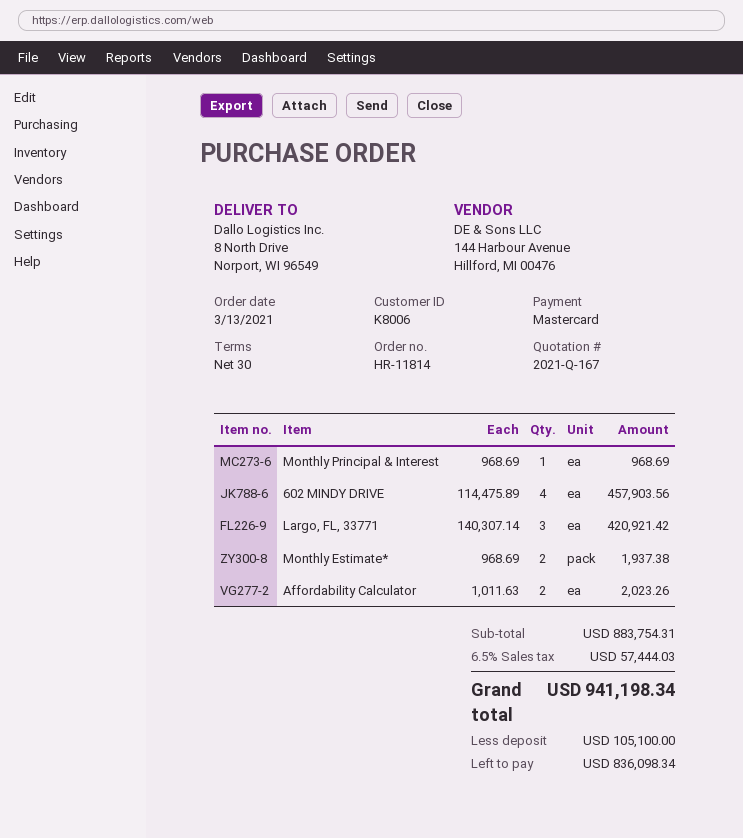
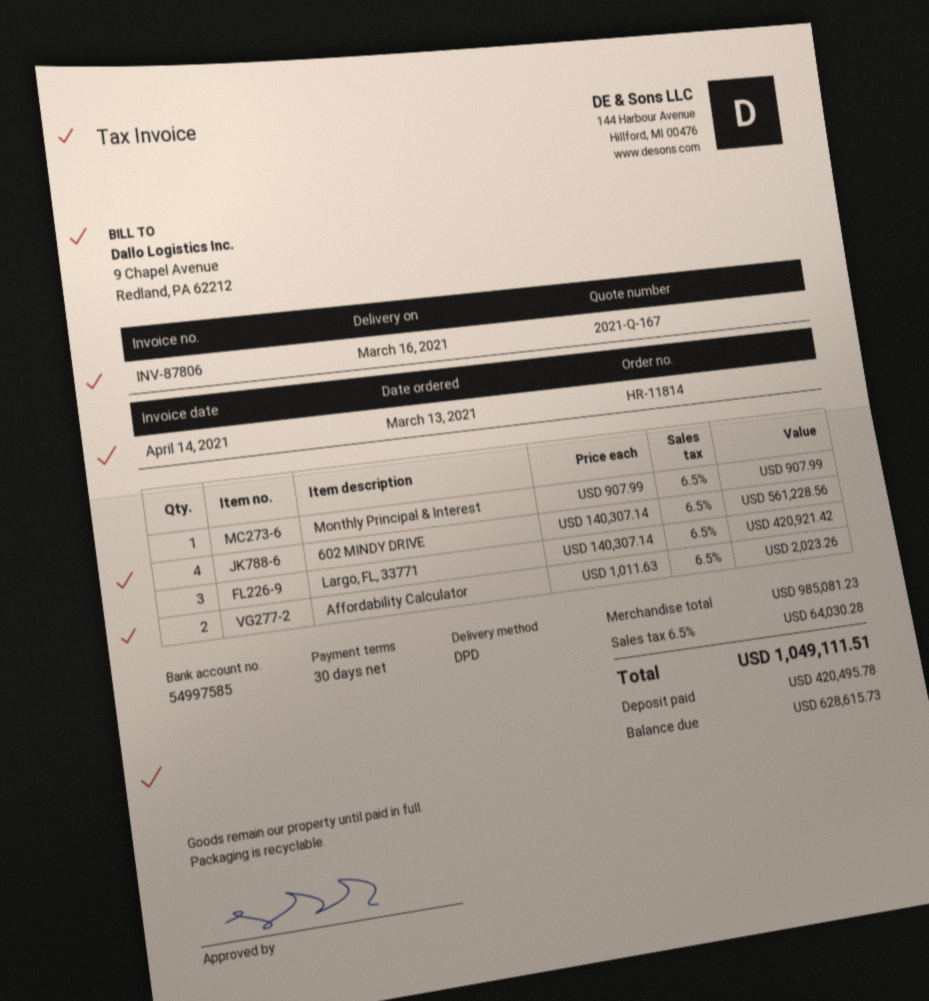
Monthly Principal & Interest: 1 x 968.69 = 968.69 -> 1 x 907.99 = 907.99
602 MINDY DRIVE: 4 x 114475.89 = 457903.56 -> 4 x 140307.14 = 561228.56
Monthly Estimate*: 2 x 968.69 = 1937.38 -> none
subtotal: 883754.31 -> 985081.23
tax: 6.5% = 57444.03 -> 6.5% = 64030.28
total: 941198.34 -> 1049111.51
deposit: 105100.00 -> 420495.78
balance: 836098.34 -> 628615.73

